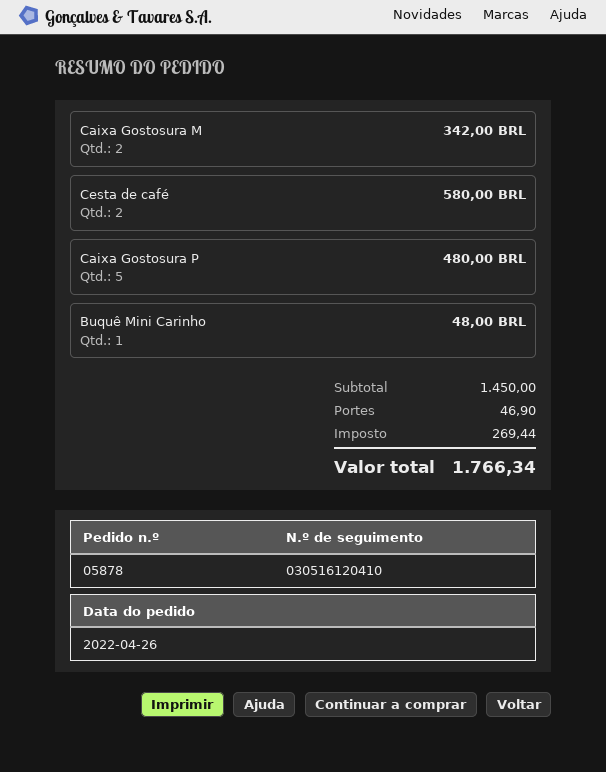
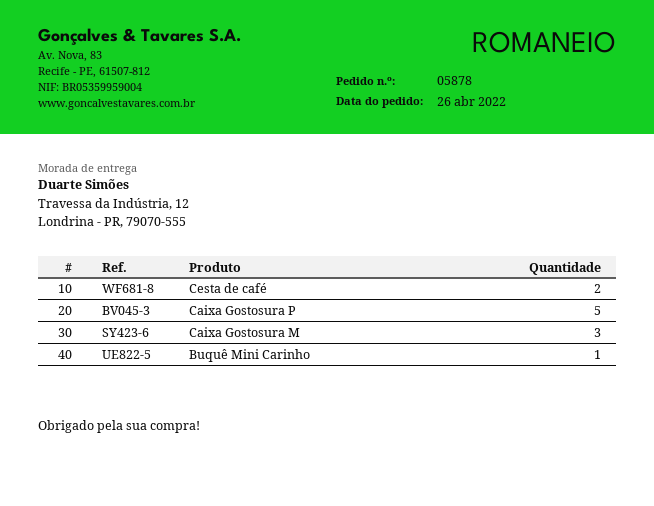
Caixa Gostosura M: 2 -> 3

